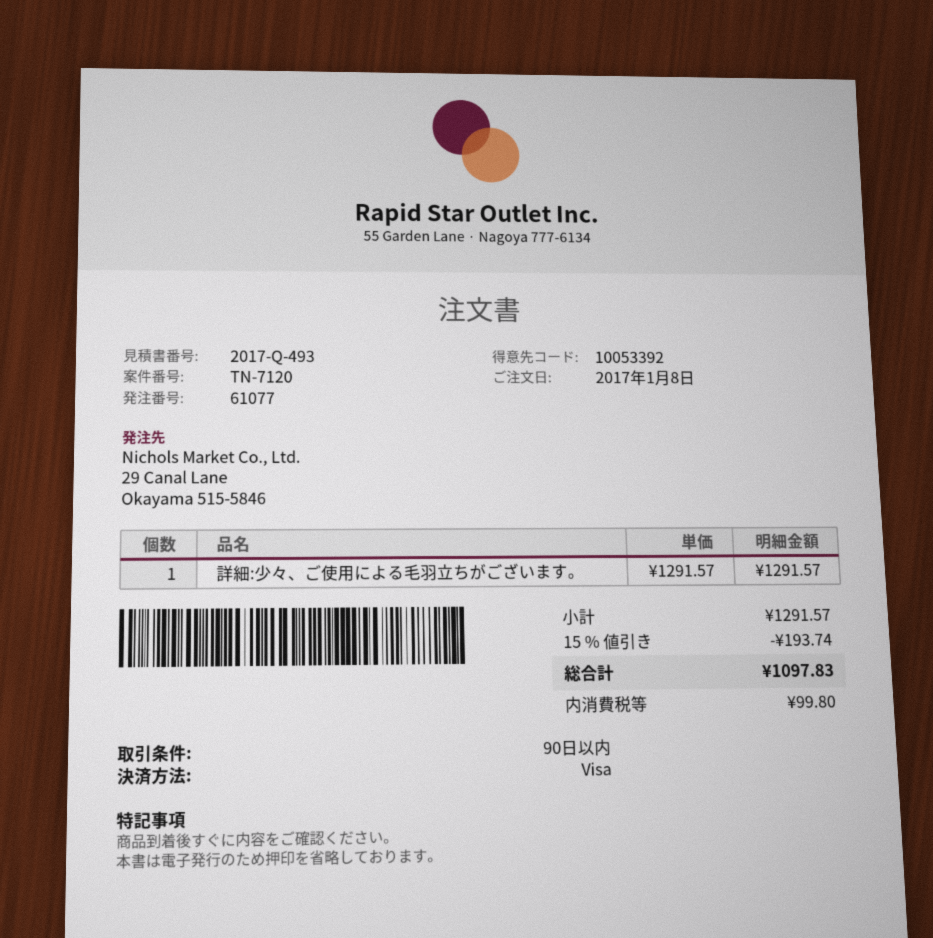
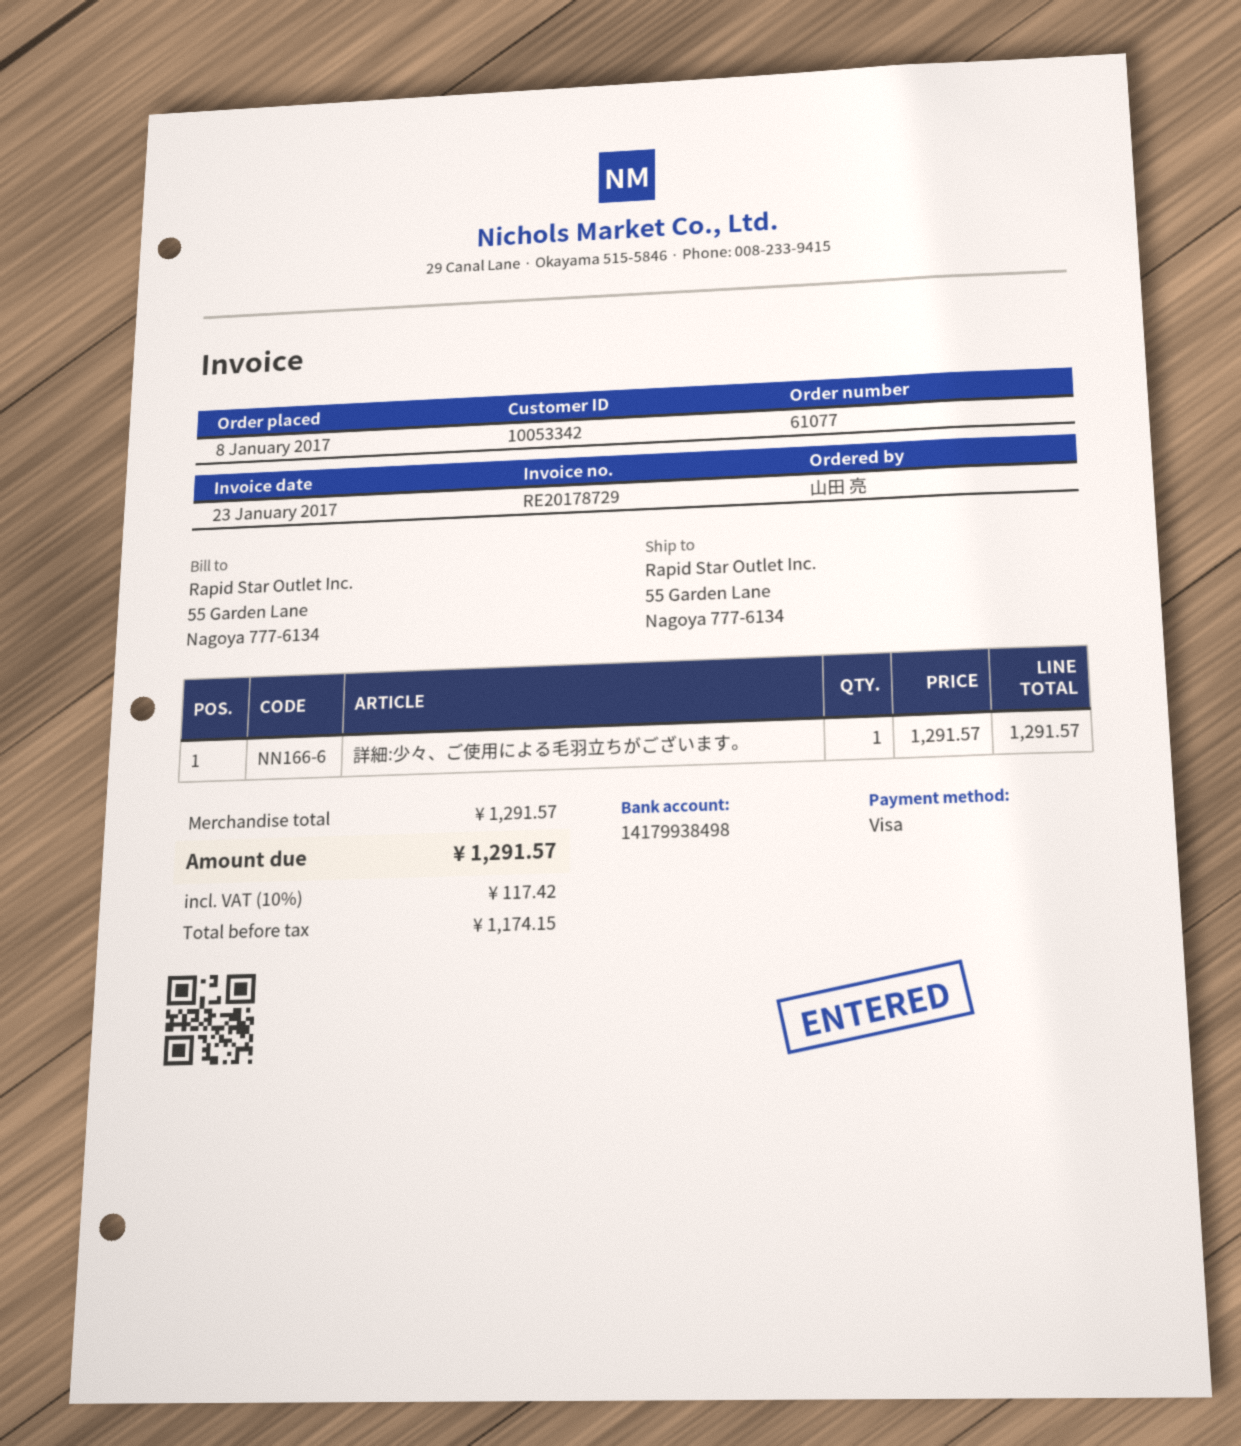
customer number: 10053392 -> 10053342
discount: 15% = 193.74 -> none
tax: 99.80 -> 117.42
total: 1097.83 -> 1291.57

